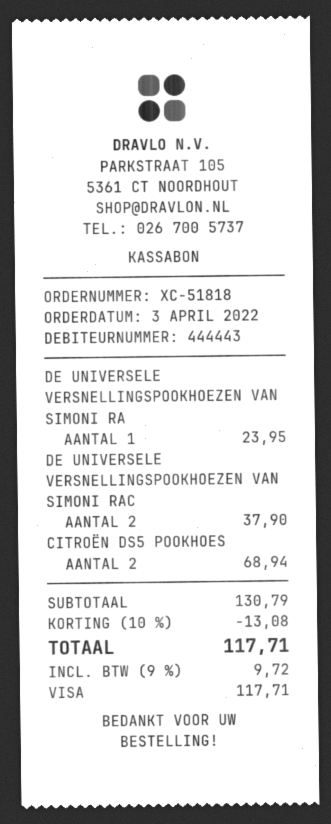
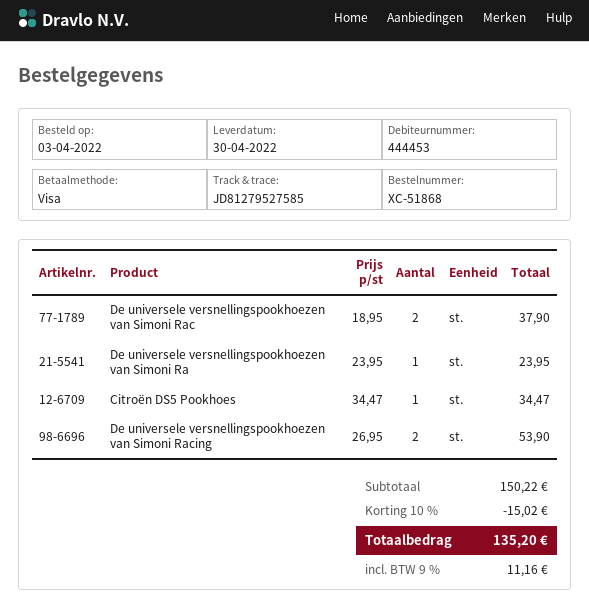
order number: XC-51818 -> XC-51868
customer number: 444443 -> 444453
CITROËN DS5 POOKHOES: 2 for 68.94 -> 1 for 34.47
De universele versnellingspookhoezen van Simoni Racing: none -> 2 for 53.90
subtotal: 130.79 -> 150.22
discount: 10% = 13.08 -> 10% = 15.02
tax: 9% = 9.72 -> 9% = 11.16
total: 117.71 -> 135.20

